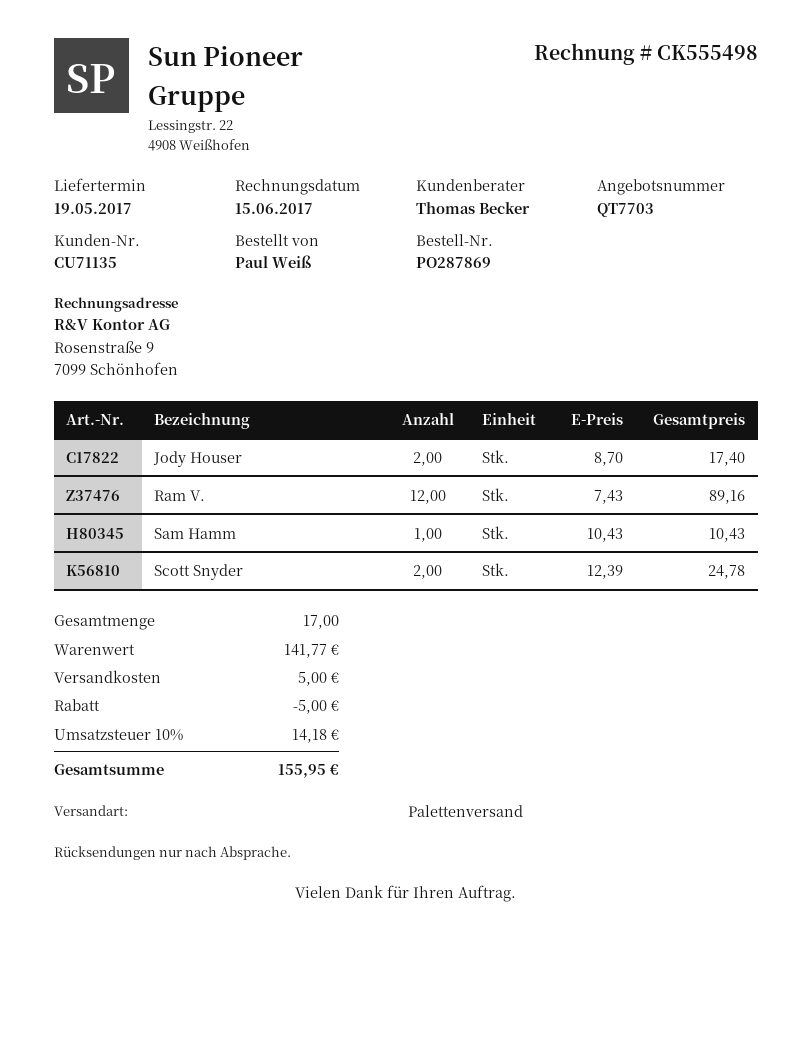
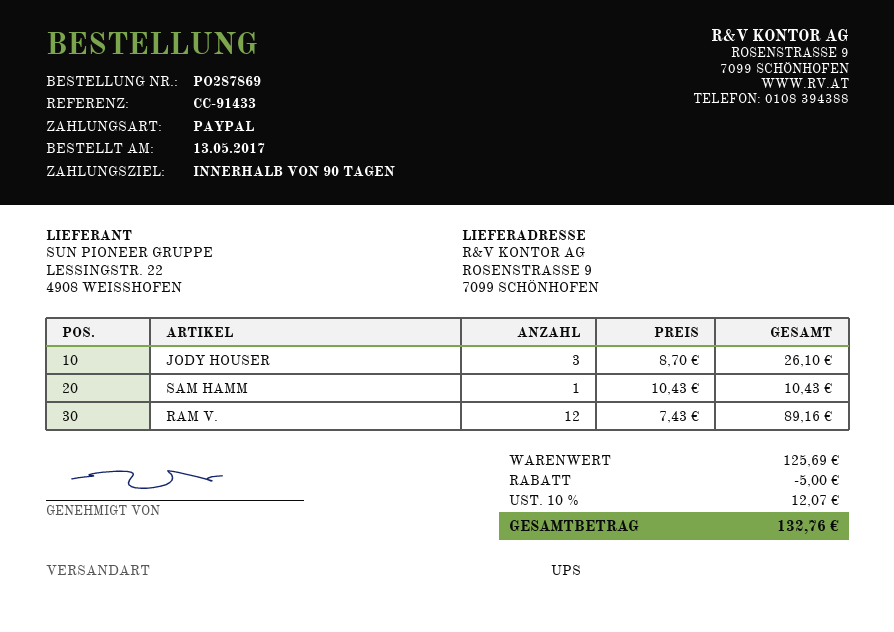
shipping method: pallet freight -> UPS
Jody Houser: 2 x 8.70 = 17.40 -> 3 x 8.70 = 26.10
Scott Snyder: 2 x 12.39 = 24.78 -> none
subtotal: 141.77 -> 125.69
shipping: 5.00 -> none
tax: 10% = 14.18 -> 10% = 12.07
total: 155.95 -> 132.76

